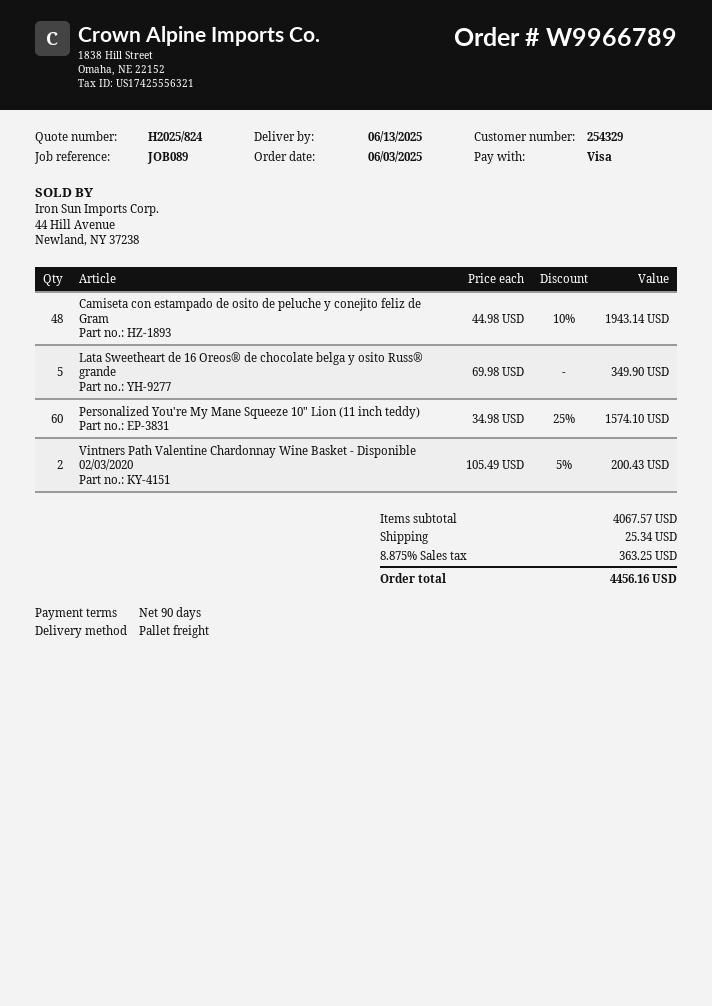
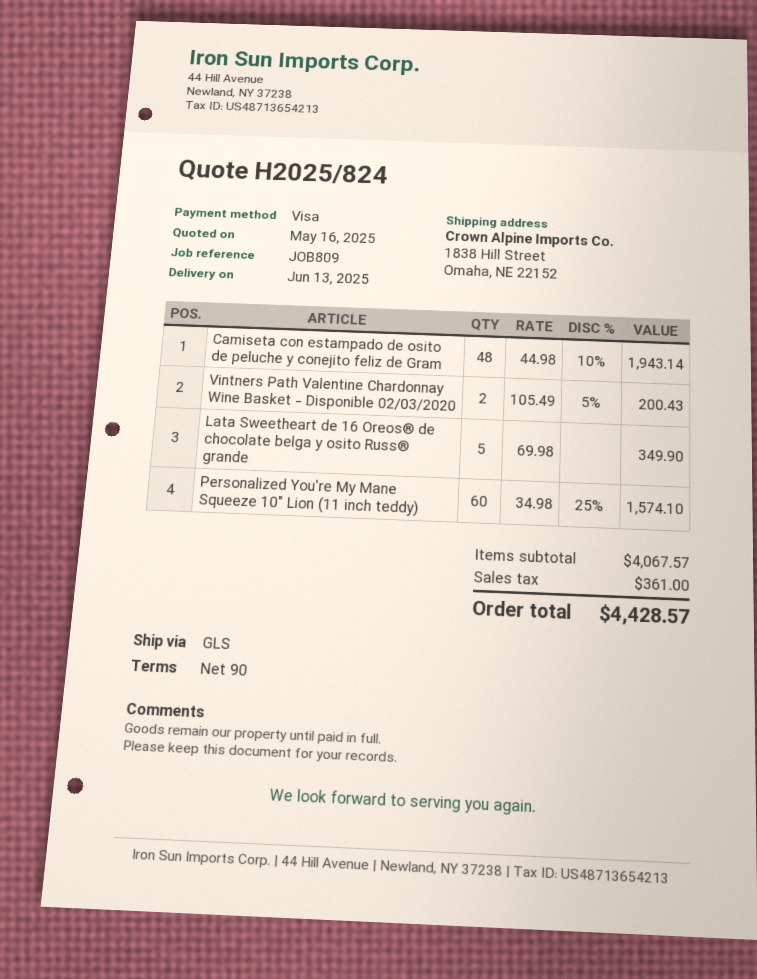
reference: JOB089 -> JOB809
shipping method: pallet freight -> GLS
shipping: 25.34 -> none
tax: 363.25 -> 361.00
total: 4456.16 -> 4428.57

